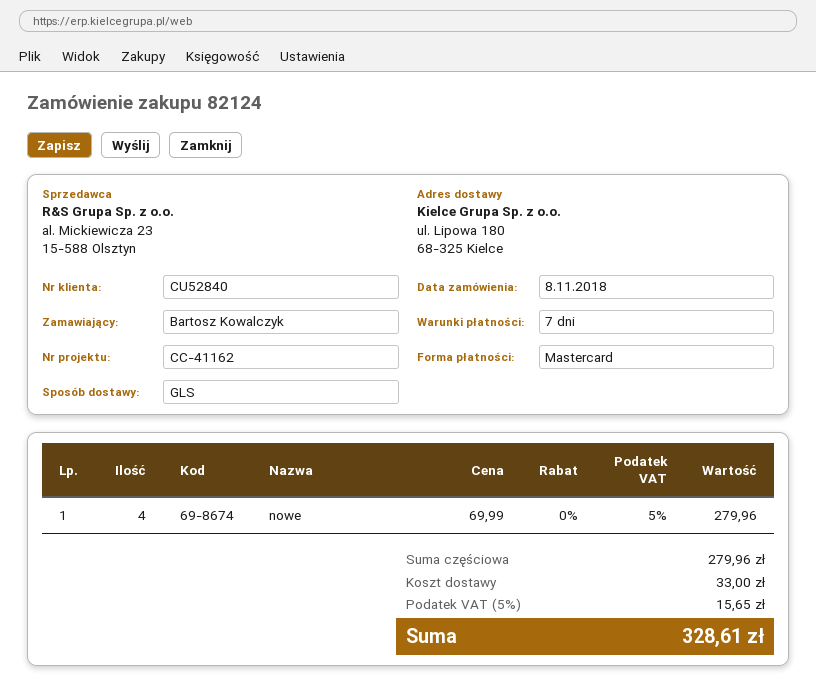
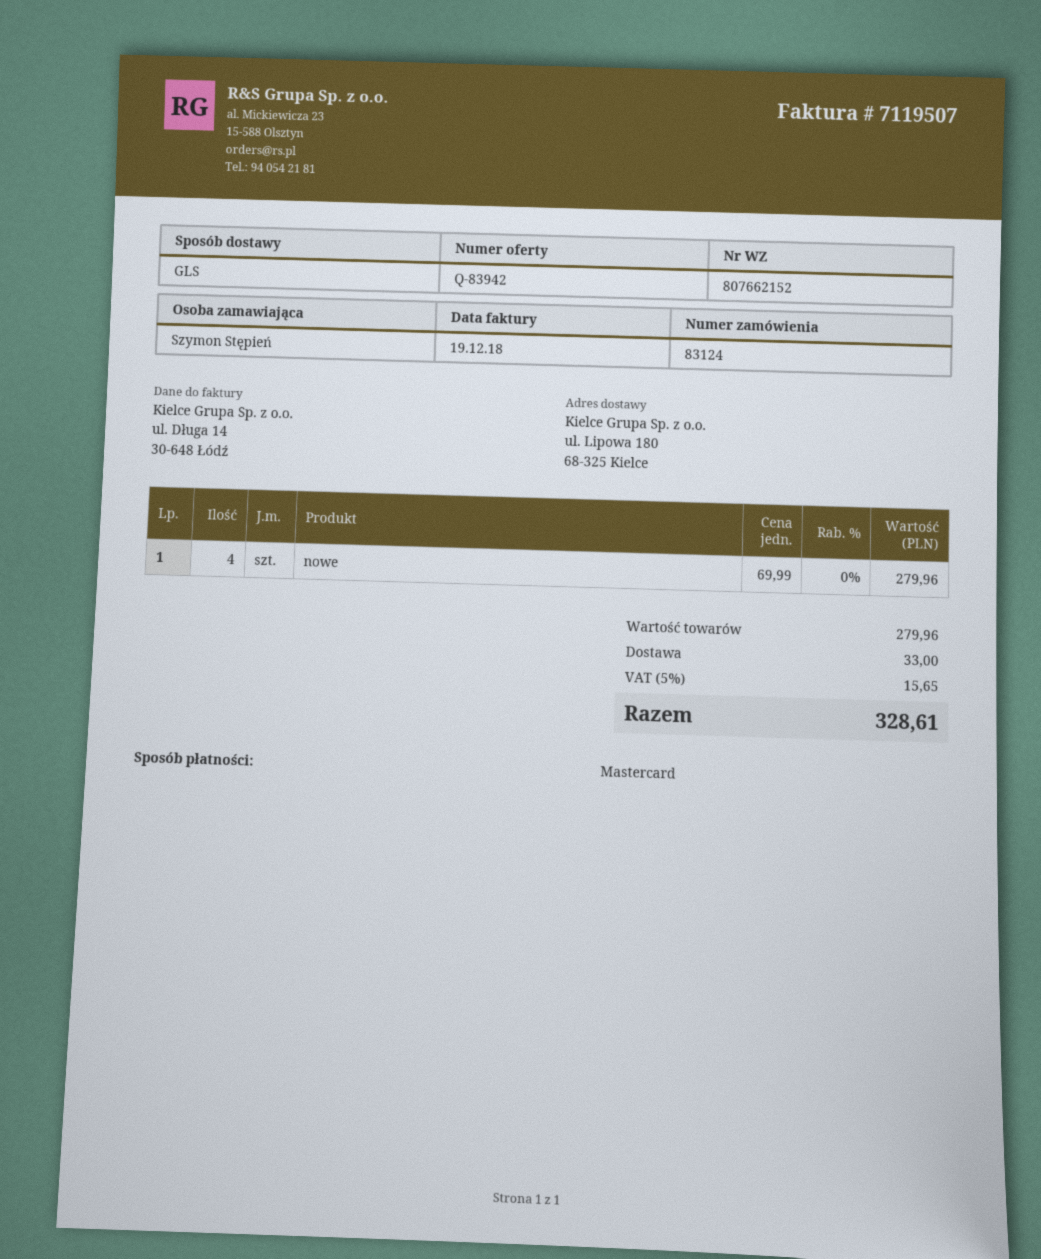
order number: 82124 -> 83124
ordered by: Bartosz Kowalczyk -> Szymon Stępień

